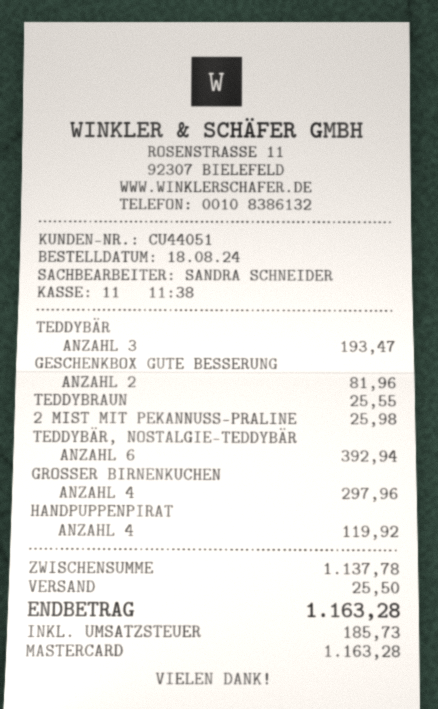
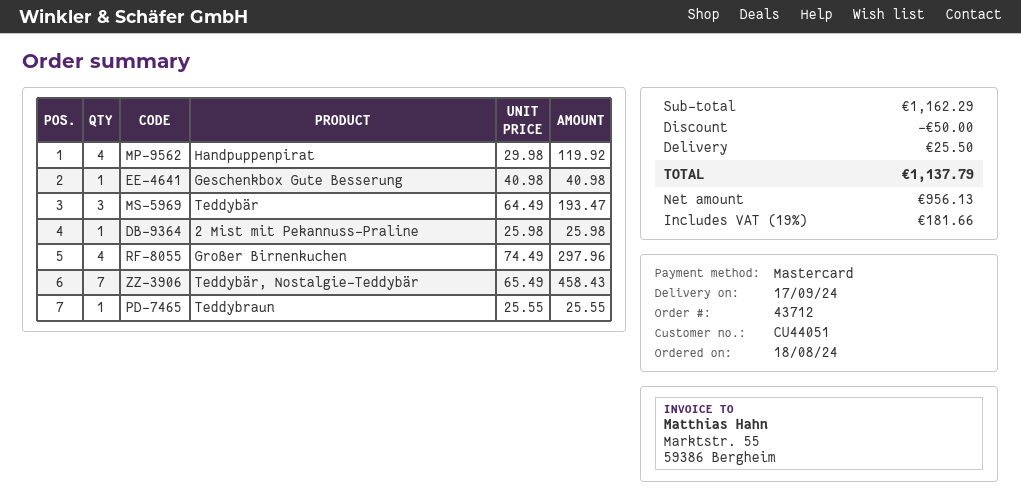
GESCHENKBOX GUTE BESSERUNG: 2 for 81.96 -> 1 for 40.98
TEDDYBÄR, NOSTALGIE-TEDDYBÄR: 6 for 392.94 -> 7 for 458.43
subtotal: 1137.78 -> 1162.29
discount: none -> 50.00
tax: 185.73 -> 181.66
total: 1163.28 -> 1137.79

